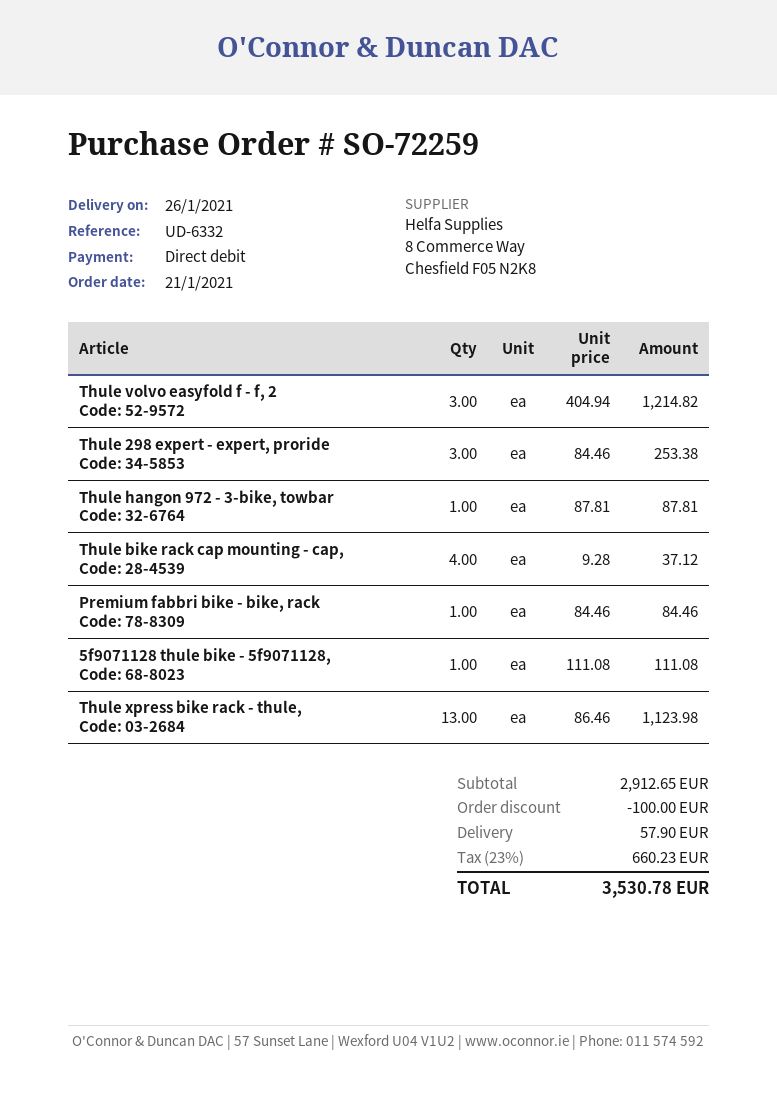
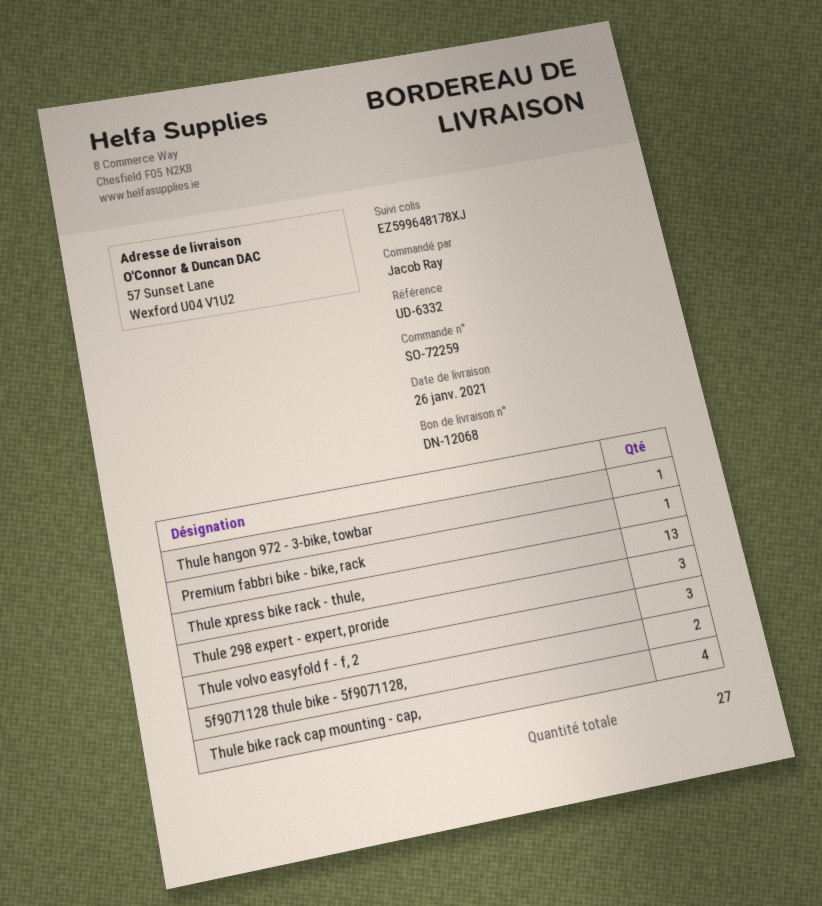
5f9071128 thule bike - 5f9071128,: 1 -> 2

